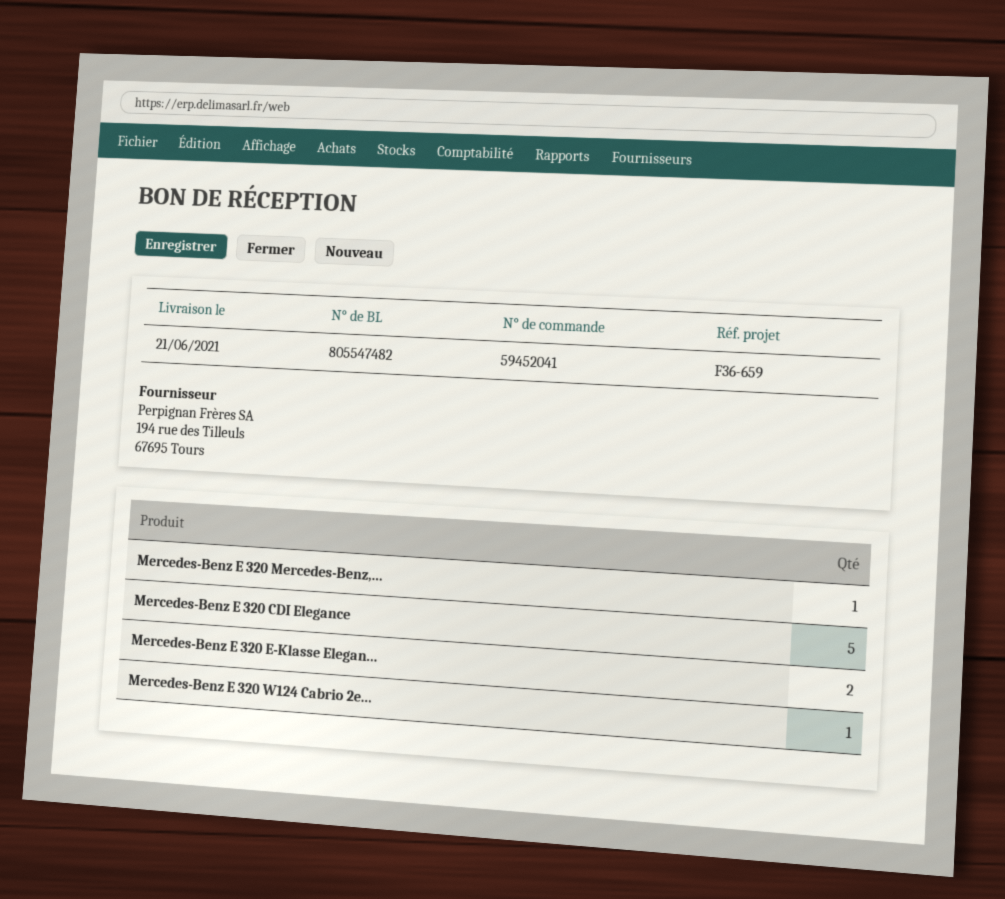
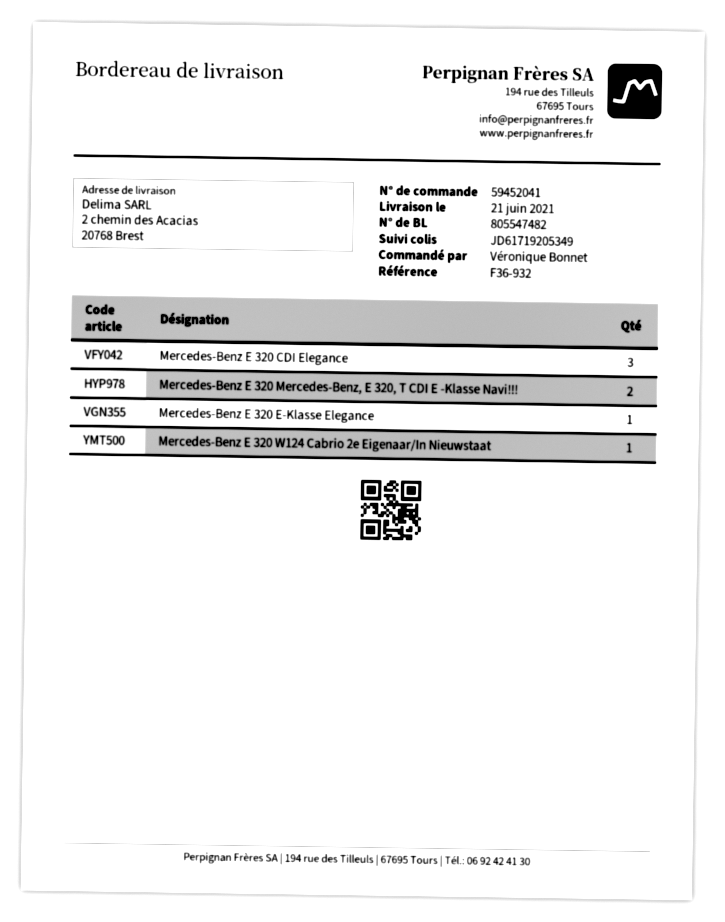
reference: F36-659 -> F36-932
Mercedes-Benz E 320 Mercedes-Benz,...: 1 -> 2
Mercedes-Benz E 320 CDI Elegance: 5 -> 3
Mercedes-Benz E 320 E-Klasse Elegan...: 2 -> 1

